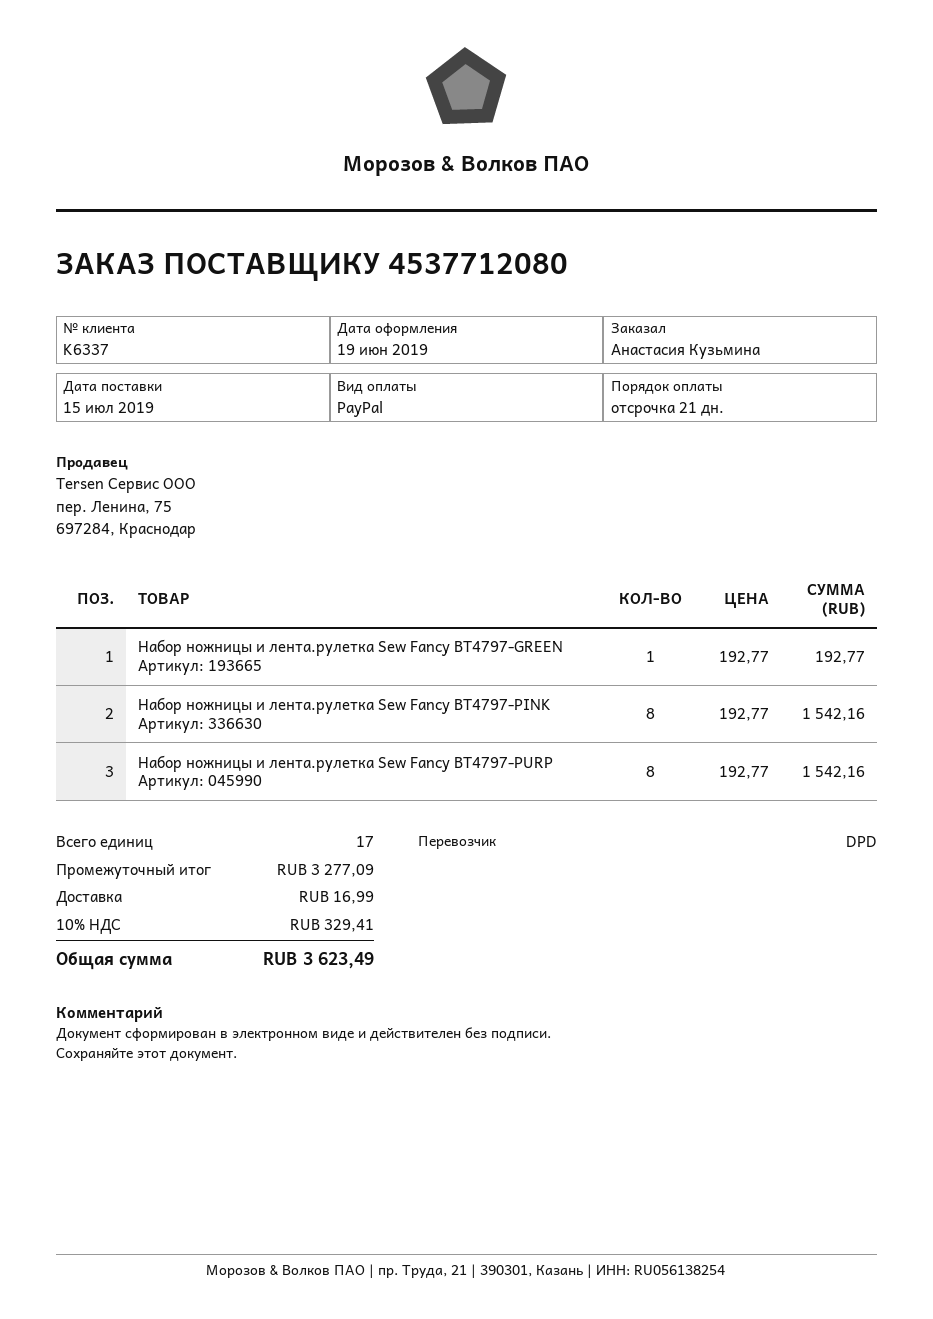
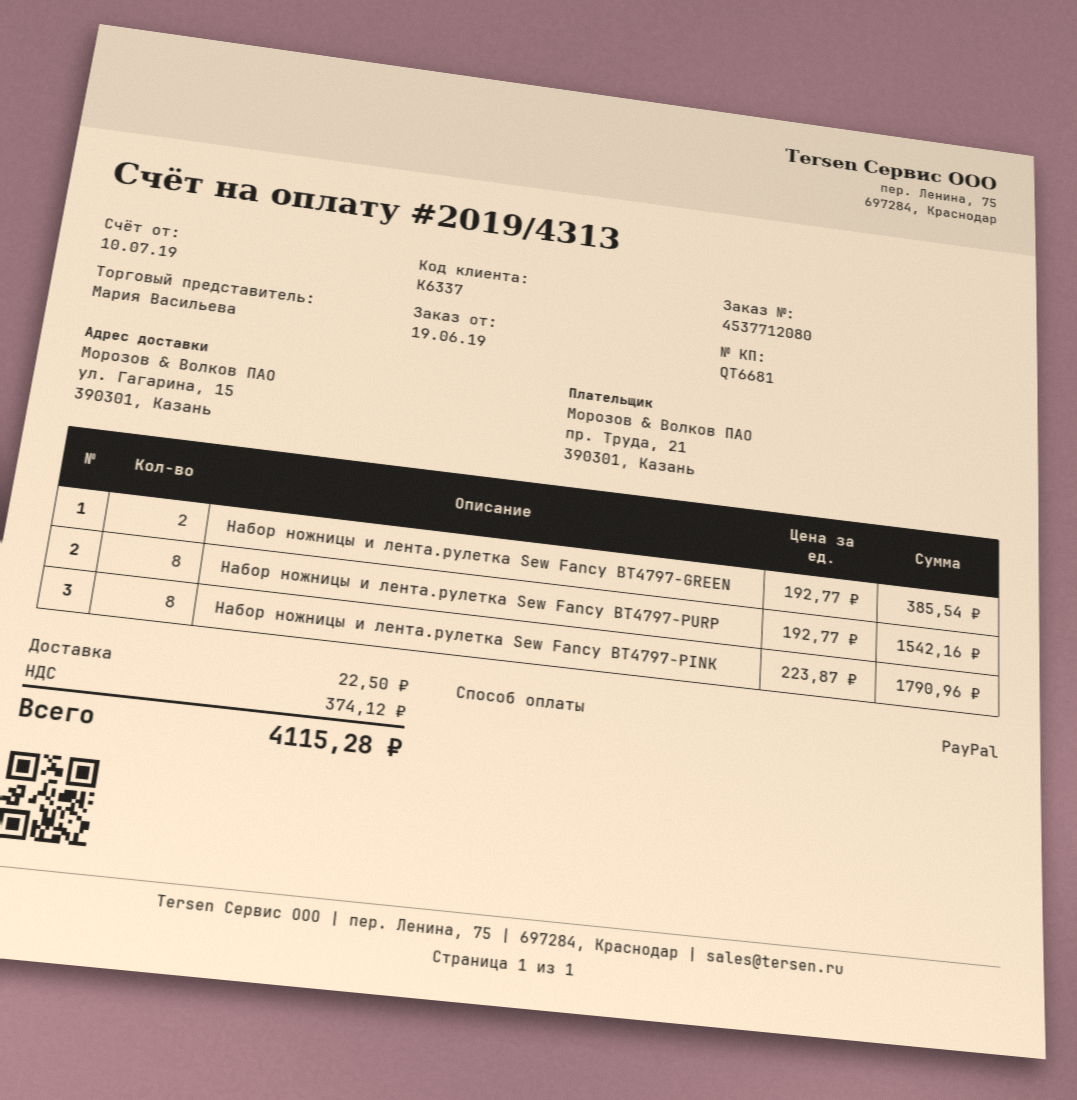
Набор ножницы и лента.рулетка Sew Fancy BT4797-GREEN: 1 x 192.77 = 192.77 -> 2 x 192.77 = 385.54
Набор ножницы и лента.рулетка Sew Fancy BT4797-PINK: 8 x 192.77 = 1542.16 -> 8 x 223.87 = 1790.96
shipping: 16.99 -> 22.50
tax: 329.41 -> 374.12
total: 3623.49 -> 4115.28

